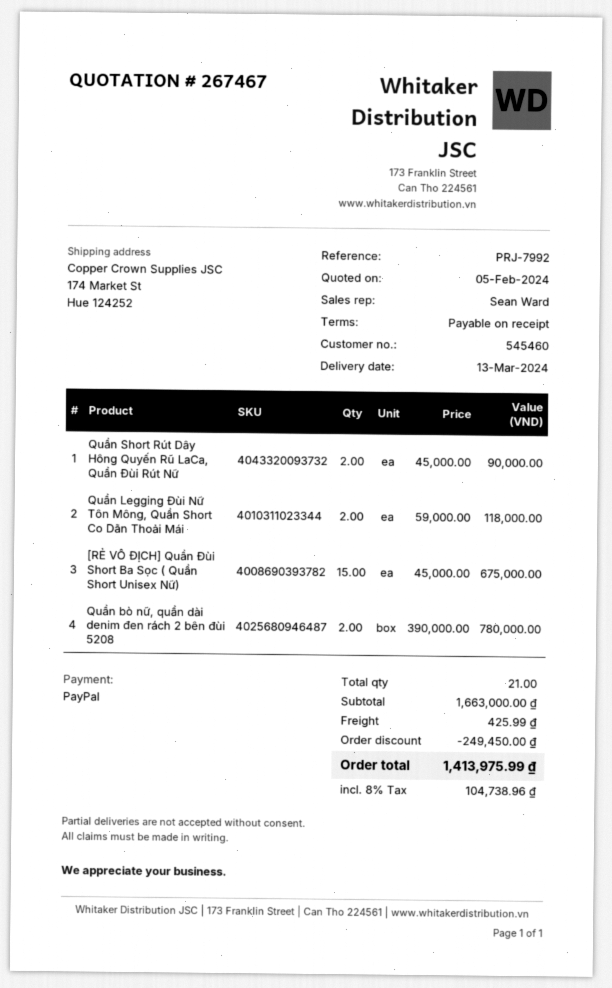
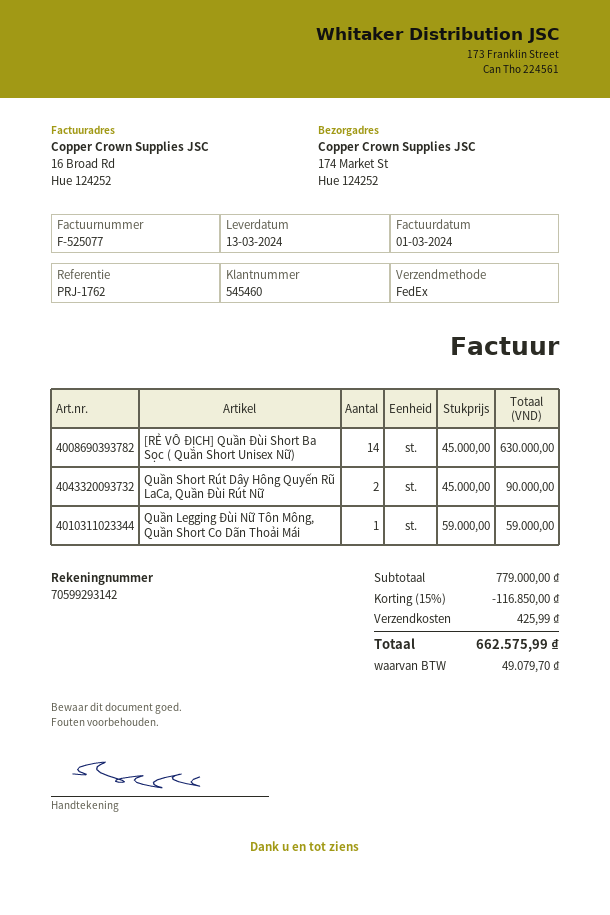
reference: PRJ-7992 -> PRJ-1762
Quần Legging Đùi Nữ Tôn Mông, Quần Short Co Dãn Thoải Mái: 2 x 59000.00 = 118000.00 -> 1 x 59000.00 = 59000.00
[RẺ VÔ ĐỊCH] Quần Đùi Short Ba Sọc ( Quần Short Unisex Nữ): 15 x 45000.00 = 675000.00 -> 14 x 45000.00 = 630000.00
Quần bò nữ, quần dài denim đen rách 2 bên đùi 5208: 2 x 390000.00 = 780000.00 -> none
subtotal: 1663000.00 -> 779000.00
discount: 249450.00 -> 116850.00
tax: 104738.96 -> 49079.70
total: 1413975.99 -> 662575.99

